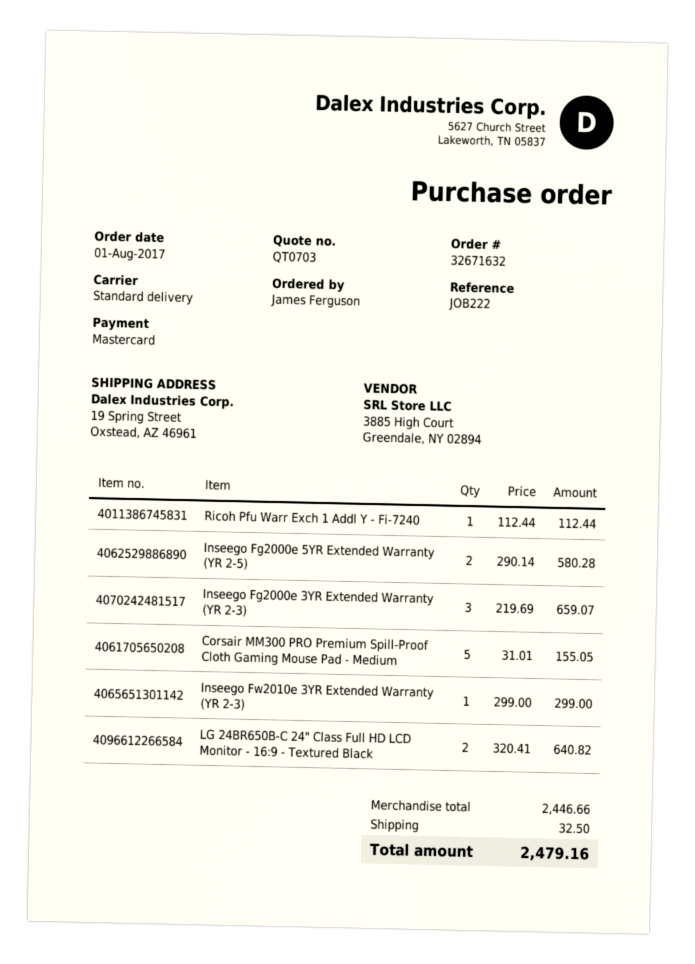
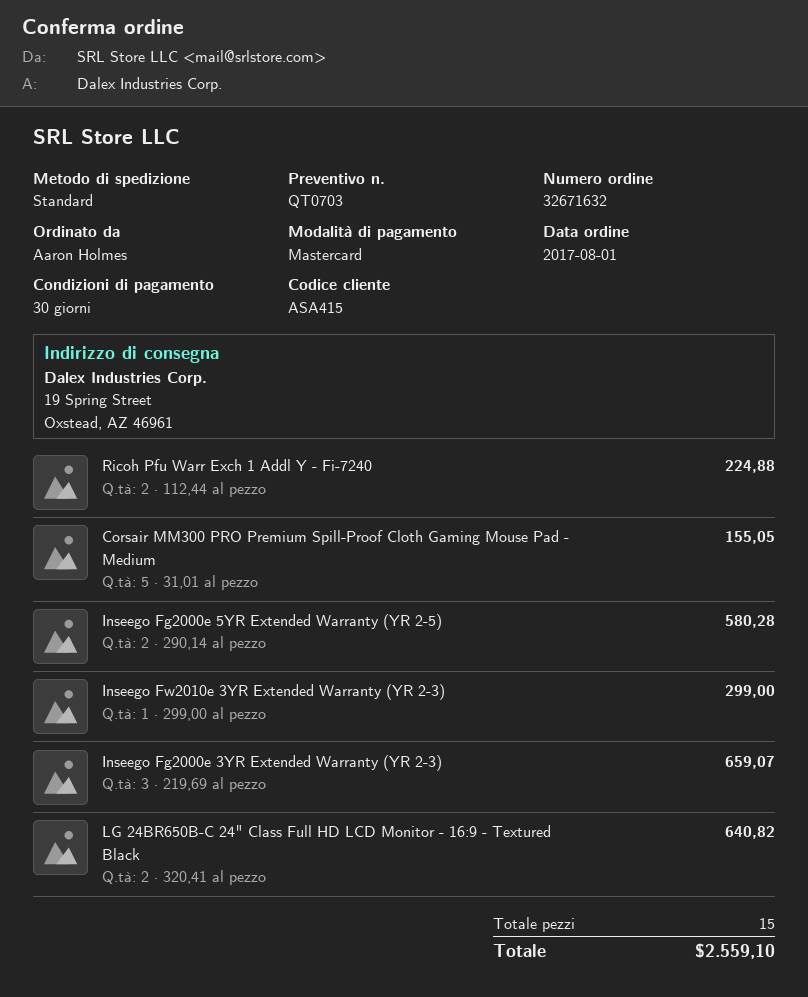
ordered by: James Ferguson -> Aaron Holmes
Ricoh Pfu Warr Exch 1 Addl Y - Fi-7240: 1 x 112.44 = 112.44 -> 2 x 112.44 = 224.88
shipping: 32.50 -> none
total: 2479.16 -> 2559.10

